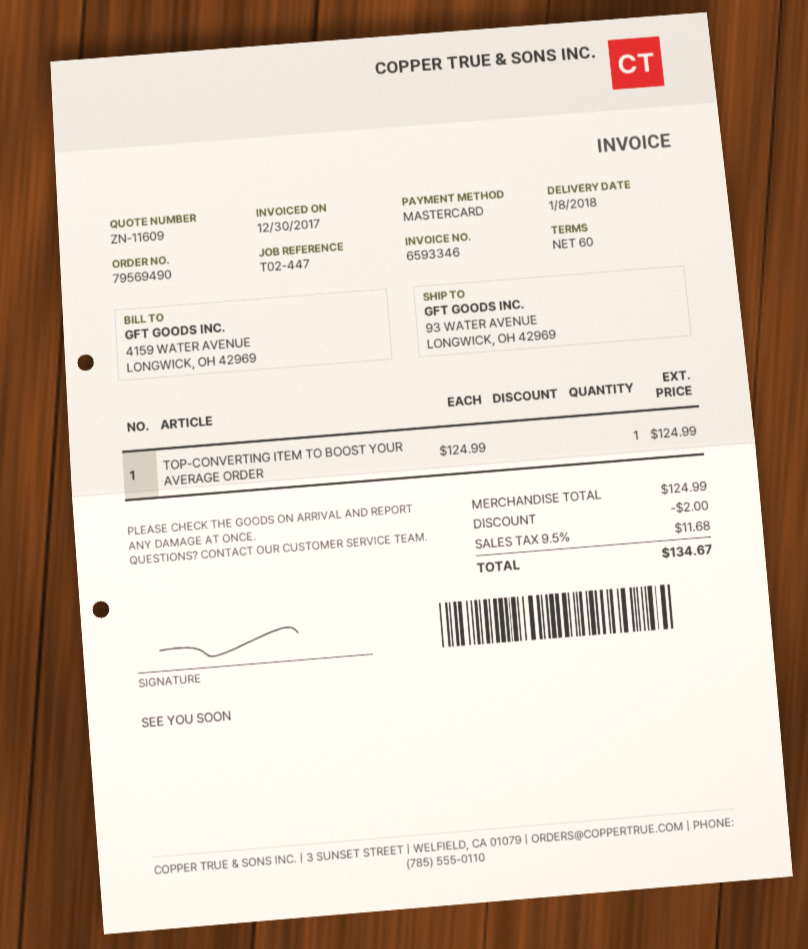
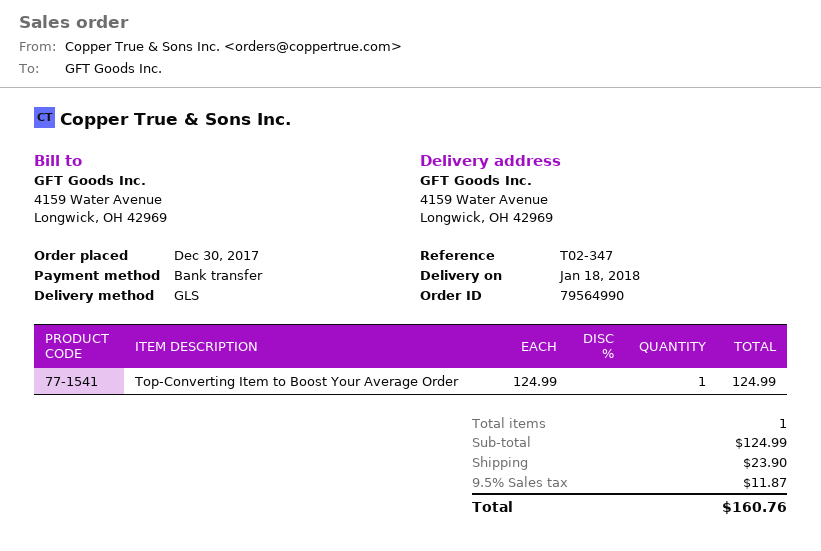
order number: 79569490 -> 79564990
delivery date: 2018-01-08 -> 2018-01-18
reference: T02-447 -> T02-347
payment method: Mastercard -> bank transfer
ship to: 93 WATER AVENUE, LONGWICK, OH 42969 -> 4159 Water Avenue, Longwick, OH 42969
discount: 2.00 -> none
shipping: none -> 23.90
tax: 9.5% = 11.68 -> 9.5% = 11.87
total: 134.67 -> 160.76

